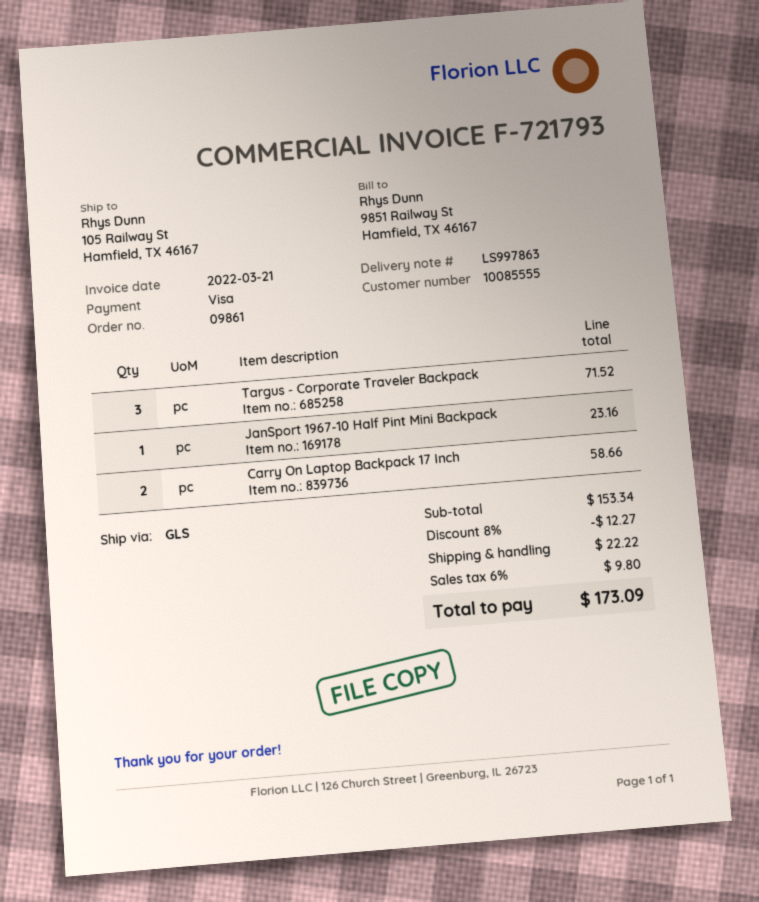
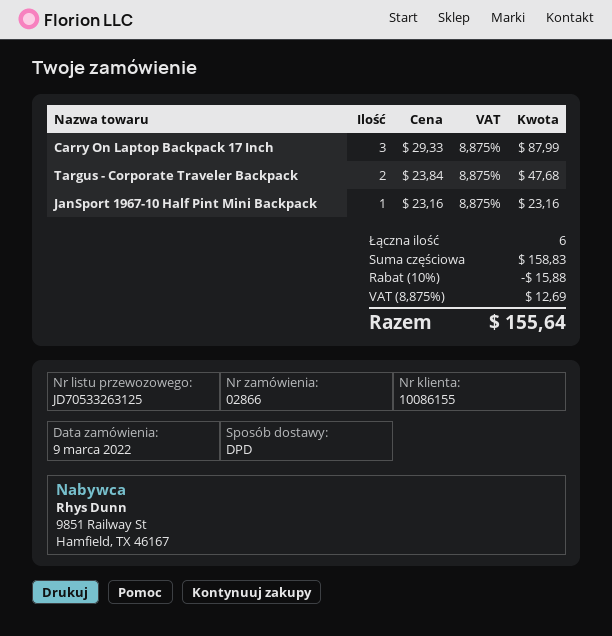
order number: 09861 -> 02866
customer number: 10085555 -> 10086155
shipping method: GLS -> DPD
Targus - Corporate Traveler Backpack: 3 for 71.52 -> 2 for 47.68
Carry On Laptop Backpack 17 Inch: 2 for 58.66 -> 3 for 87.99
subtotal: 153.34 -> 158.83
discount: 8% = 12.27 -> 10% = 15.88
shipping: 22.22 -> none
tax: 6% = 9.80 -> 8.875% = 12.69
total: 173.09 -> 155.64

